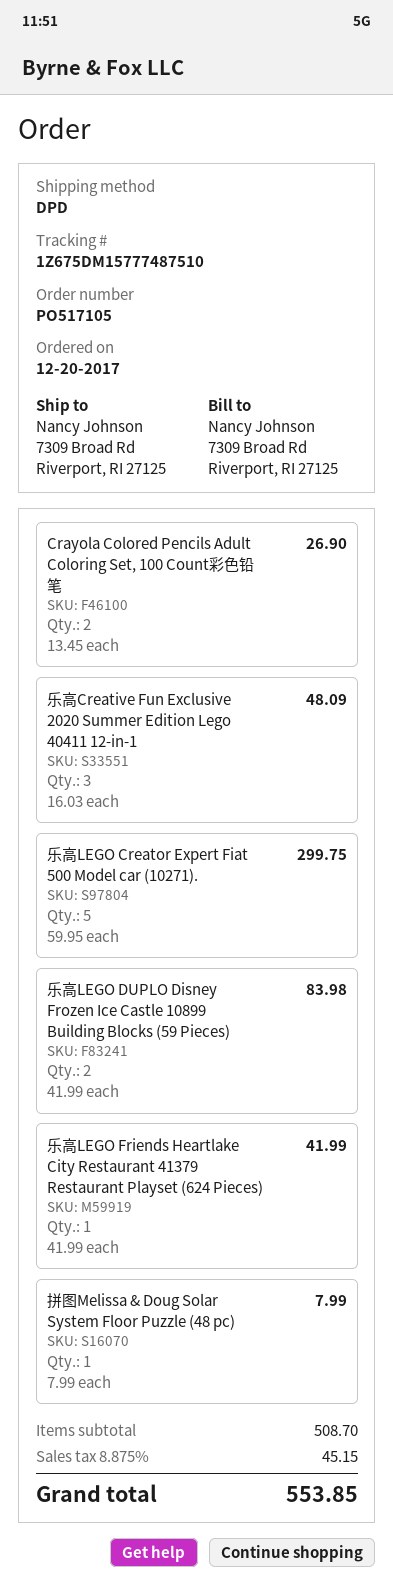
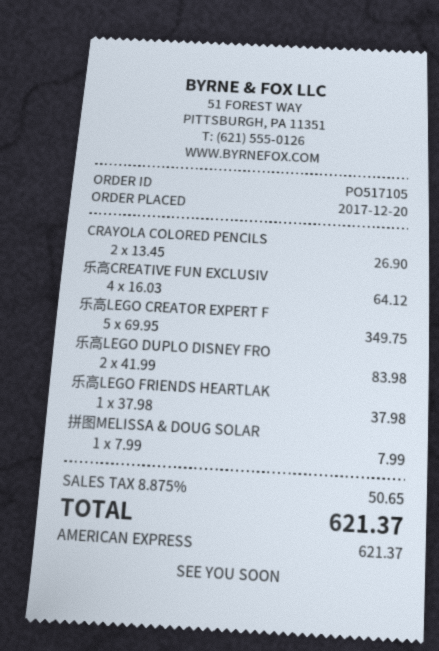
乐高Creative Fun Exclusive 2020 Summer Edition Lego 40411 12-in-1: 3 x 16.03 = 48.09 -> 4 x 16.03 = 64.12
乐高LEGO Creator Expert Fiat 500 Model car (10271).: 5 x 59.95 = 299.75 -> 5 x 69.95 = 349.75
乐高LEGO Friends Heartlake City Restaurant 41379 Restaurant Playset (624 Pieces): 1 x 41.99 = 41.99 -> 1 x 37.98 = 37.98
tax: 8.875% = 45.15 -> 8.875% = 50.65
total: 553.85 -> 621.37

